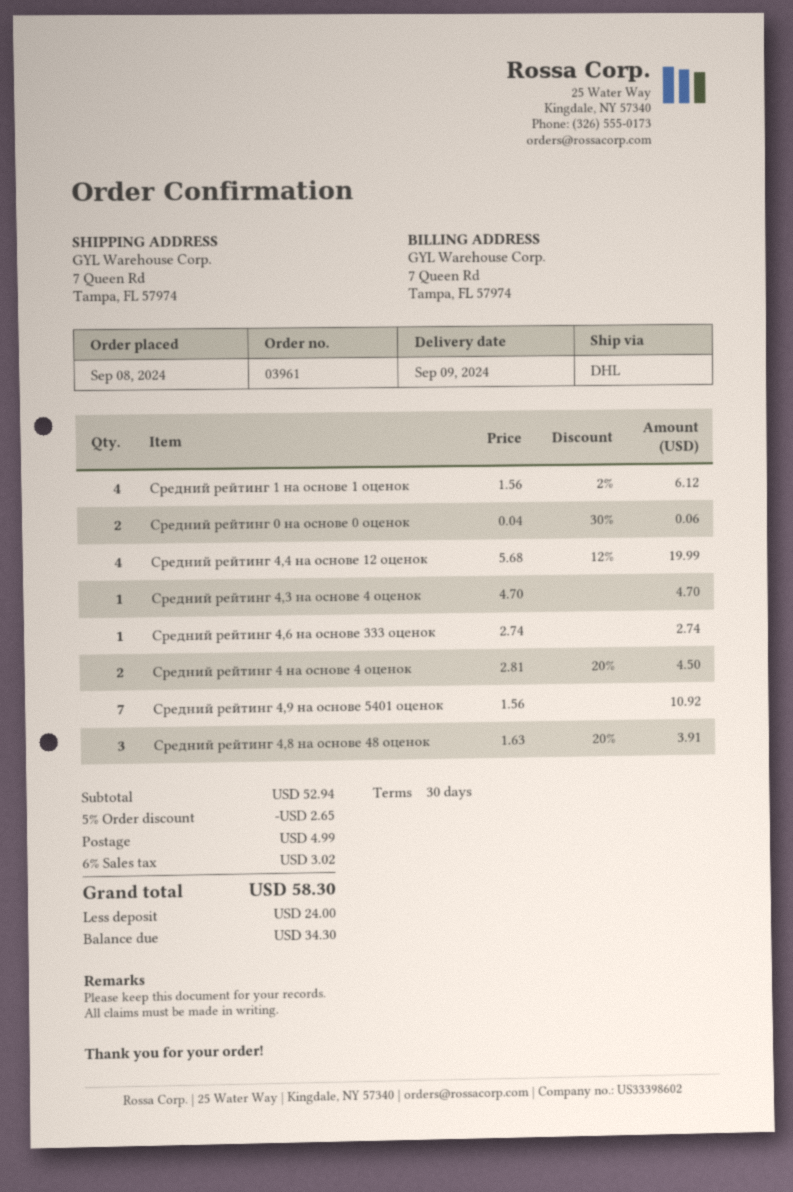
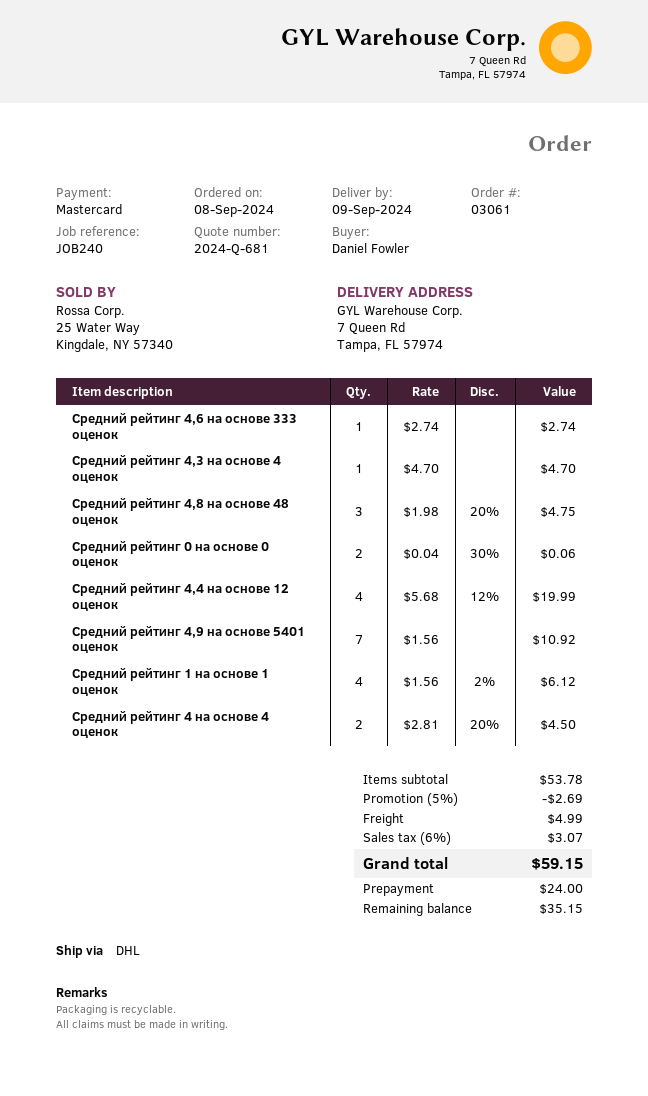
order number: 03961 -> 03061
Средний рейтинг 4,8 на основе 48 оценок: 3 x 1.63 - 20% = 3.91 -> 3 x 1.98 - 20% = 4.75
subtotal: 52.94 -> 53.78
discount: 5% = 2.65 -> 5% = 2.69
tax: 6% = 3.02 -> 6% = 3.07
total: 58.30 -> 59.15
balance: 34.30 -> 35.15

